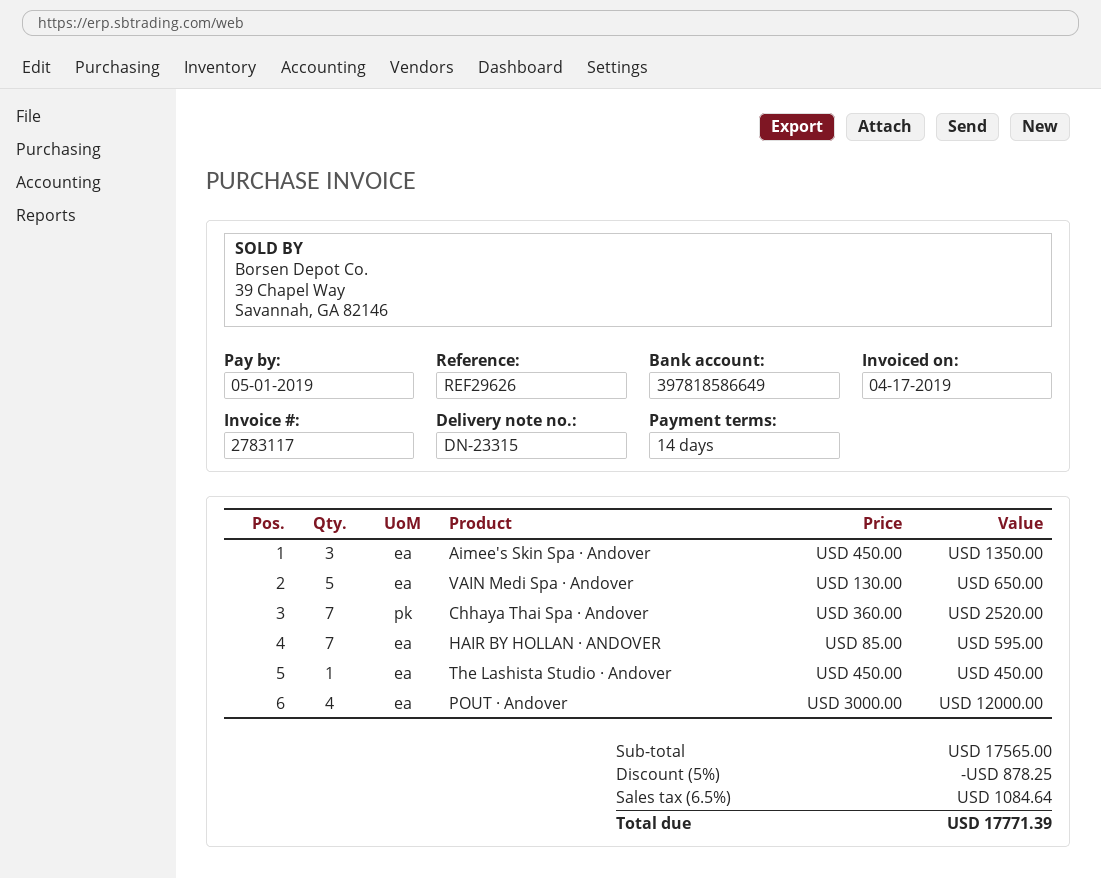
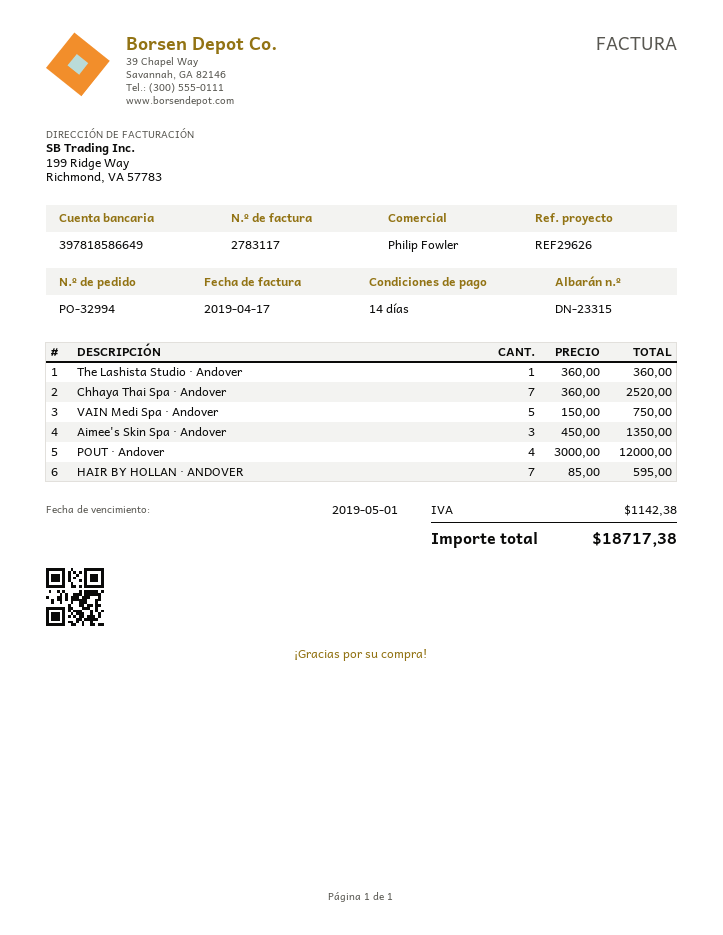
VAIN Medi Spa · Andover: 5 x 130.00 = 650.00 -> 5 x 150.00 = 750.00
The Lashista Studio · Andover: 1 x 450.00 = 450.00 -> 1 x 360.00 = 360.00
discount: 5% = 878.25 -> none
tax: 1084.64 -> 1142.38
total: 17771.39 -> 18717.38

